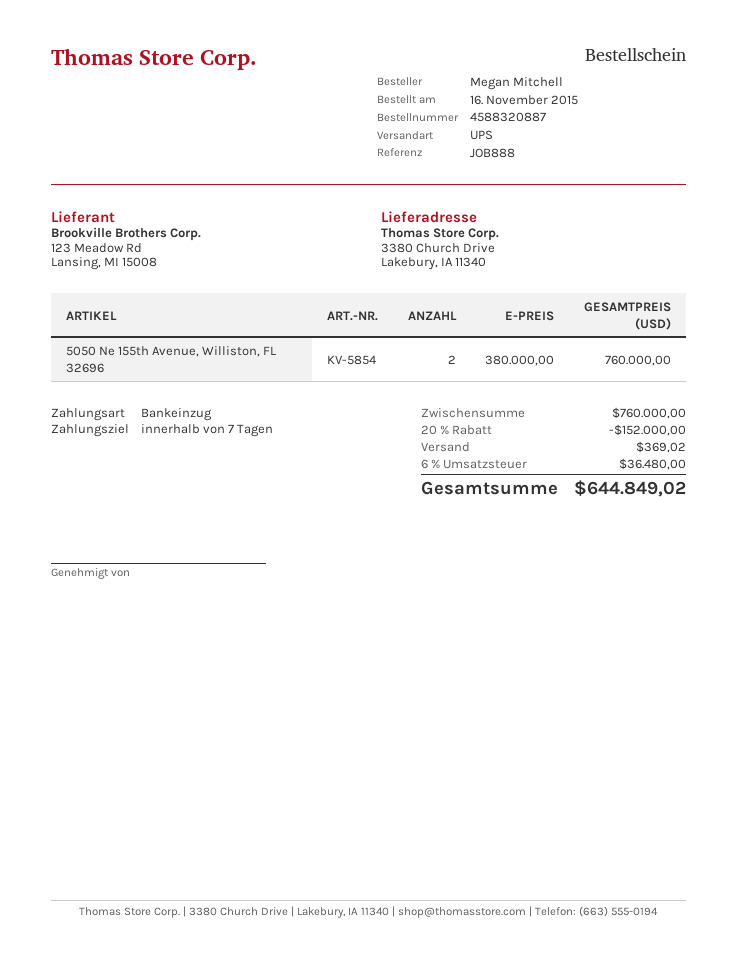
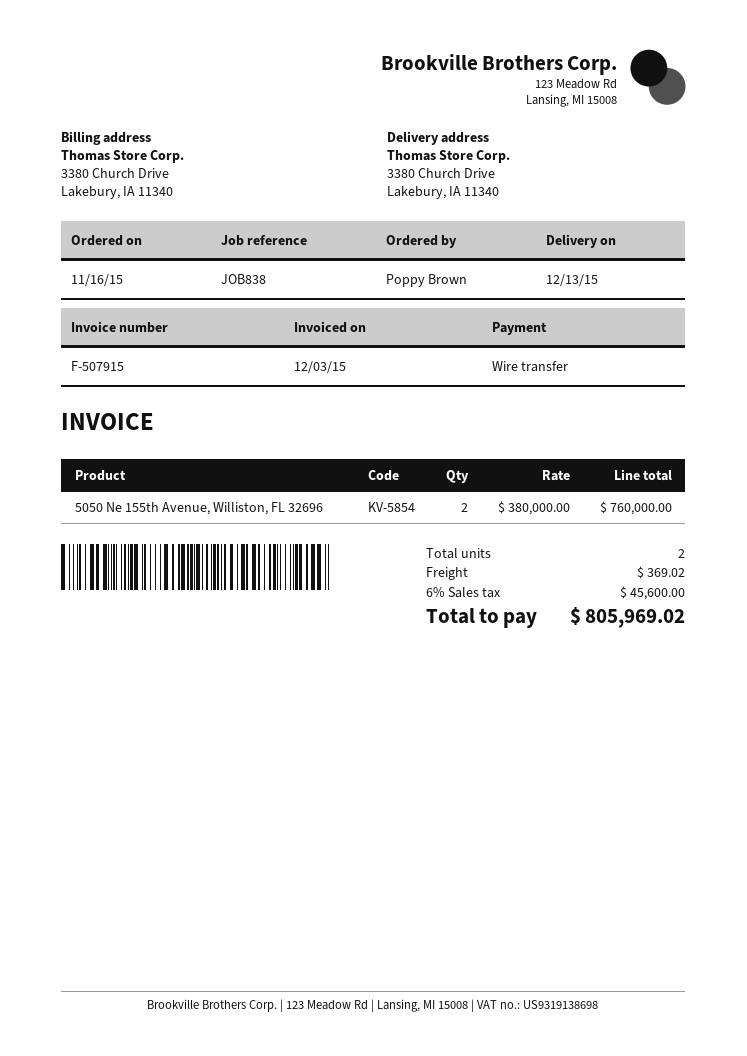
reference: JOB888 -> JOB838
ordered by: Megan Mitchell -> Poppy Brown
payment method: direct debit -> bank transfer
discount: 20% = 152000.00 -> none
tax: 6% = 36480.00 -> 6% = 45600.00
total: 644849.02 -> 805969.02

